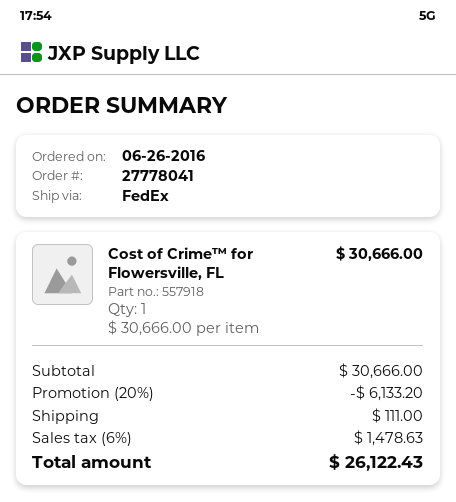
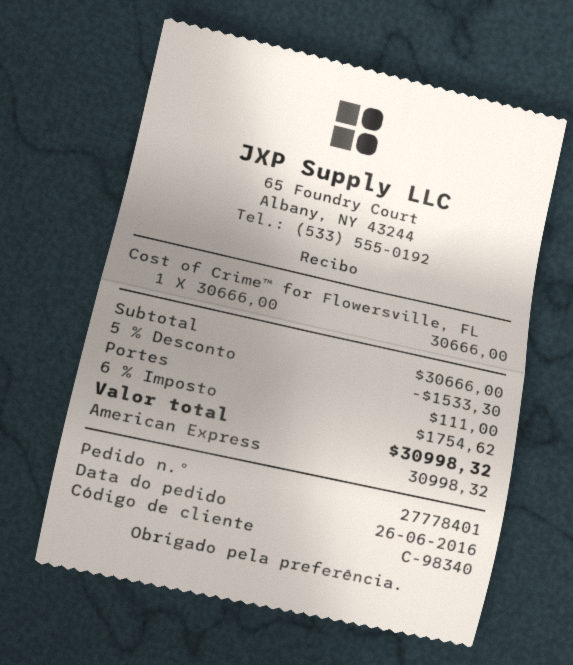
order number: 27778041 -> 27778401
discount: 20% = 6133.20 -> 5% = 1533.30
tax: 6% = 1478.63 -> 6% = 1754.62
total: 26122.43 -> 30998.32

